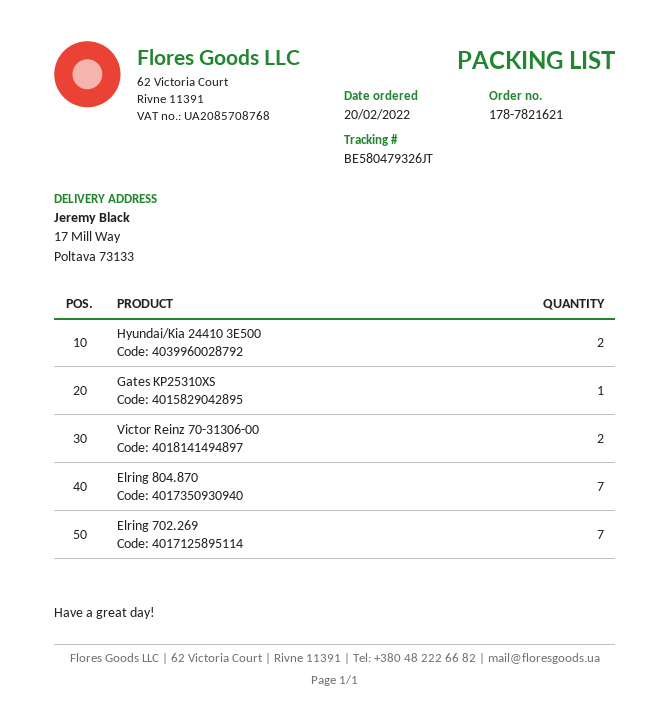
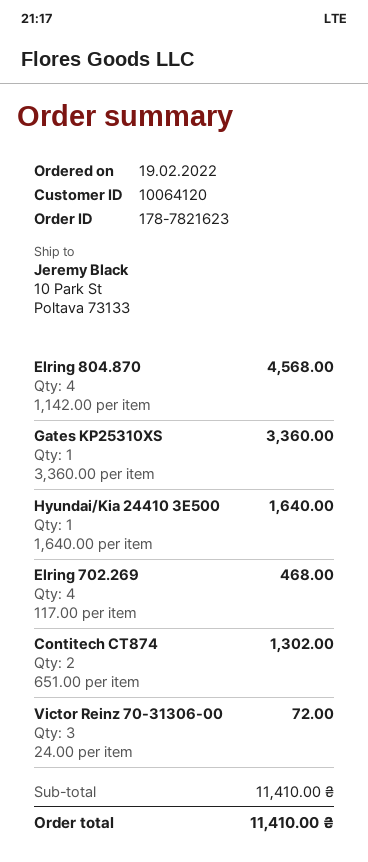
order number: 178-7821621 -> 178-7821623
order date: 2022-02-20 -> 2022-02-19
ship to: 17 Mill Way, Poltava 73133 -> 10 Park St, Poltava 73133
Hyundai/Kia 24410 3E500: 2 -> 1
Victor Reinz 70-31306-00: 2 -> 3
Elring 804.870: 7 -> 4
Elring 702.269: 7 -> 4
Contitech CT874: none -> 2

